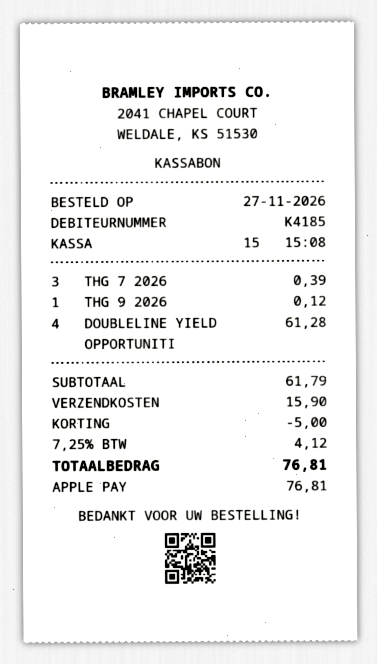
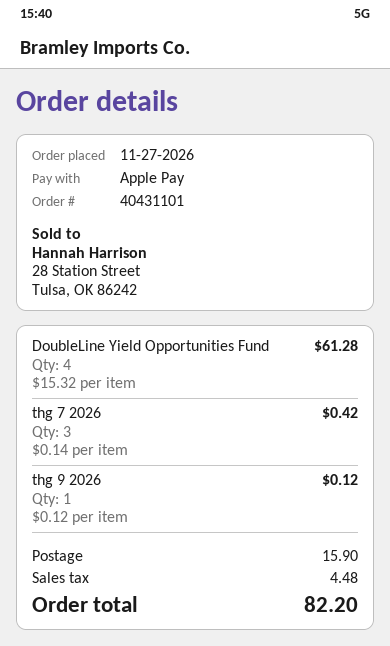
THG 7 2026: 3 for 0.39 -> 3 for 0.42
discount: 5.00 -> none
tax: 4.12 -> 4.48
total: 76.81 -> 82.20

